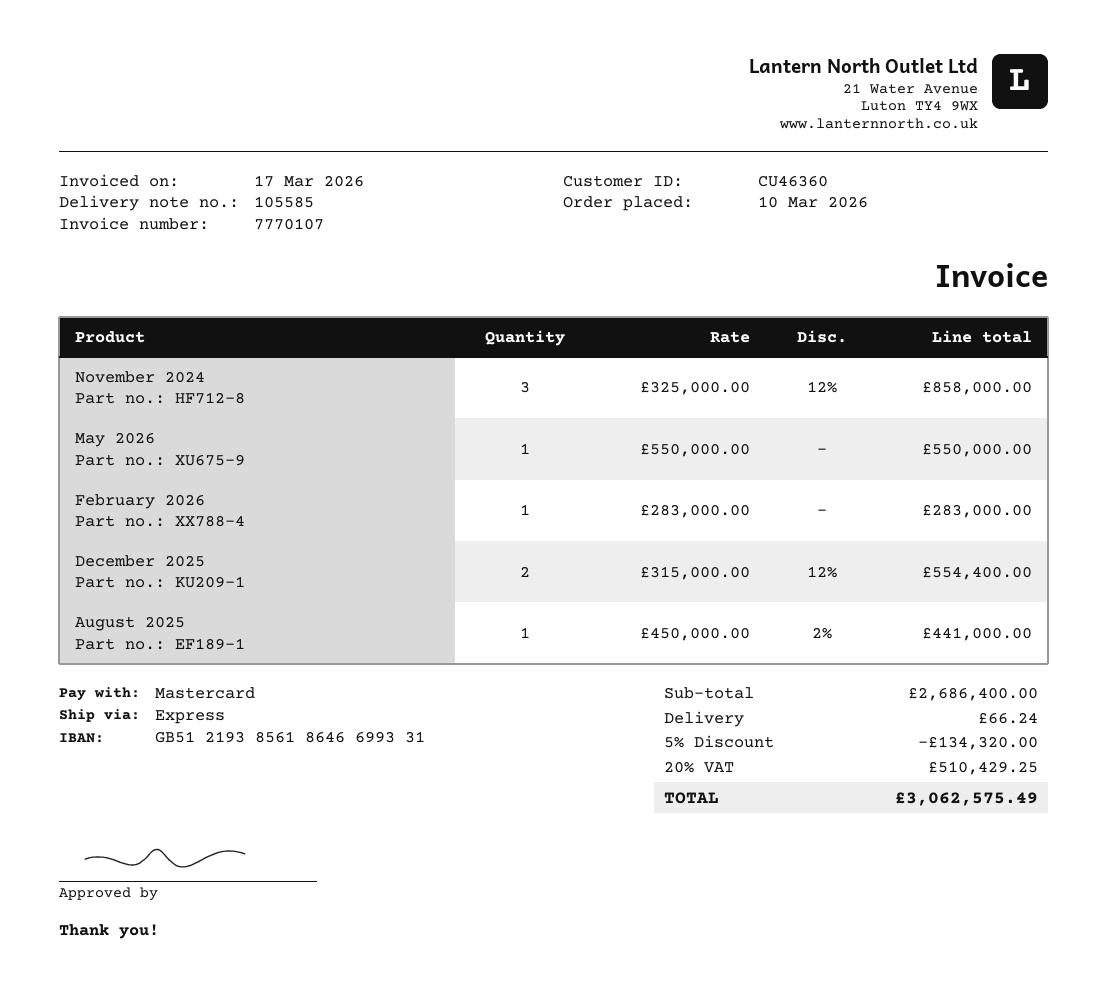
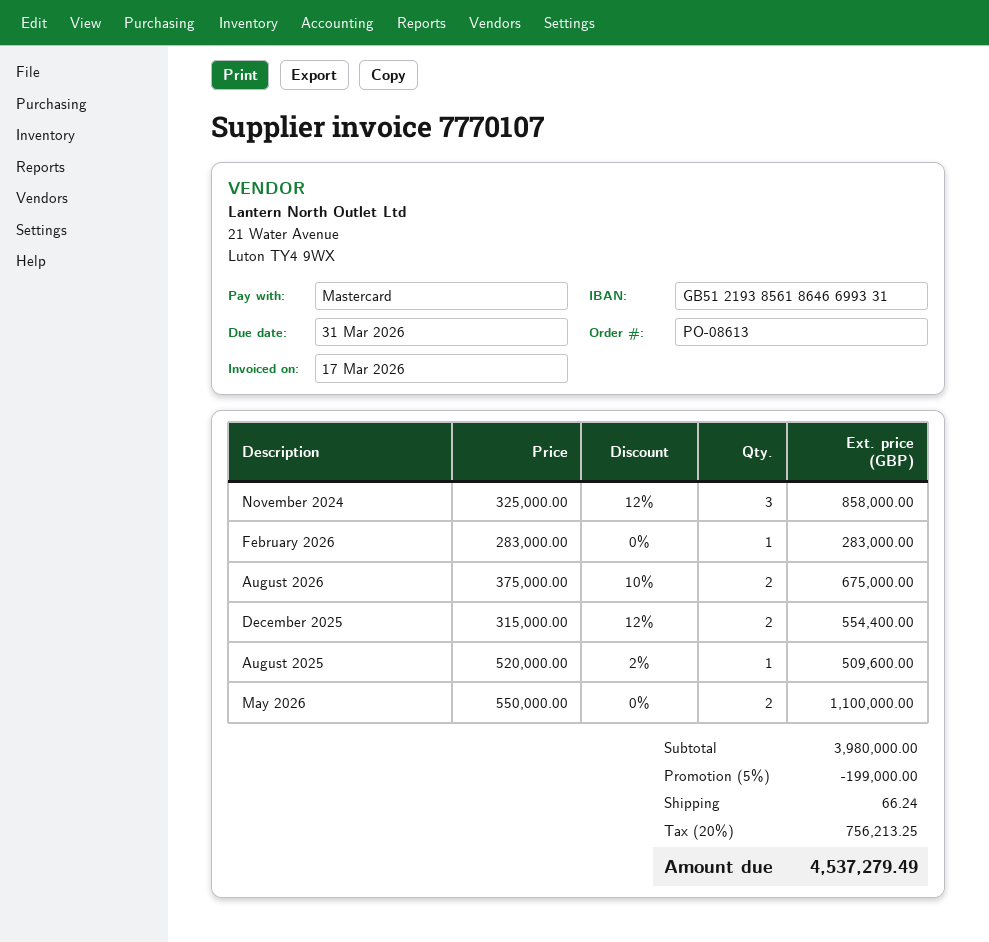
May 2026: 1 x 550000.00 = 550000.00 -> 2 x 550000.00 = 1100000.00
August 2025: 1 x 450000.00 - 2% = 441000.00 -> 1 x 520000.00 - 2% = 509600.00
August 2026: none -> 2 x 375000.00 - 10% = 675000.00
subtotal: 2686400.00 -> 3980000.00
discount: 5% = 134320.00 -> 5% = 199000.00
tax: 20% = 510429.25 -> 20% = 756213.25
total: 3062575.49 -> 4537279.49

